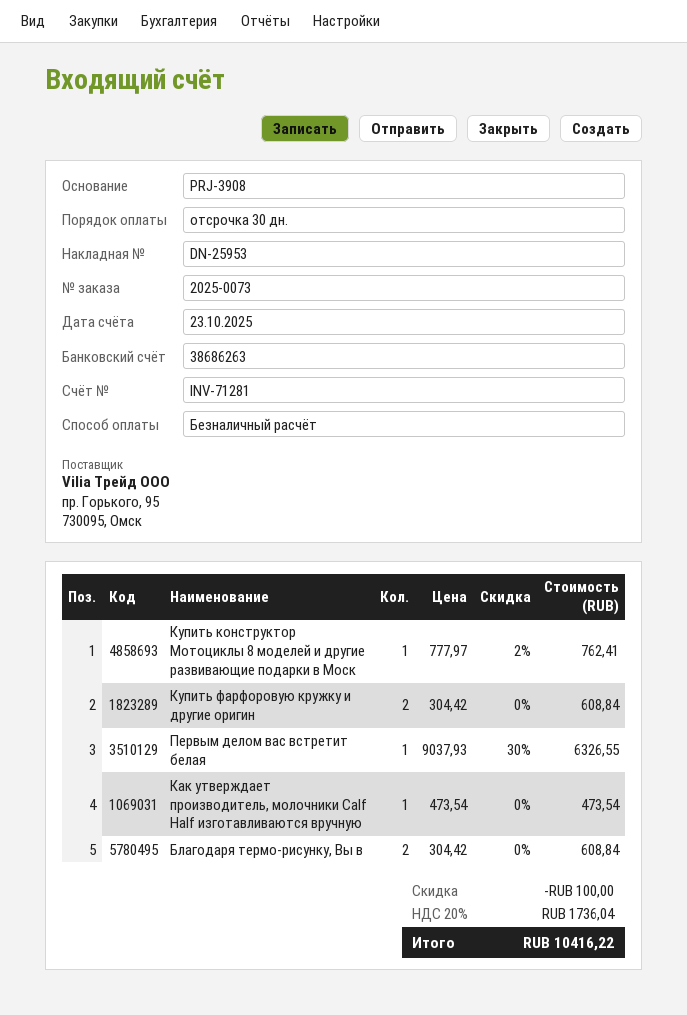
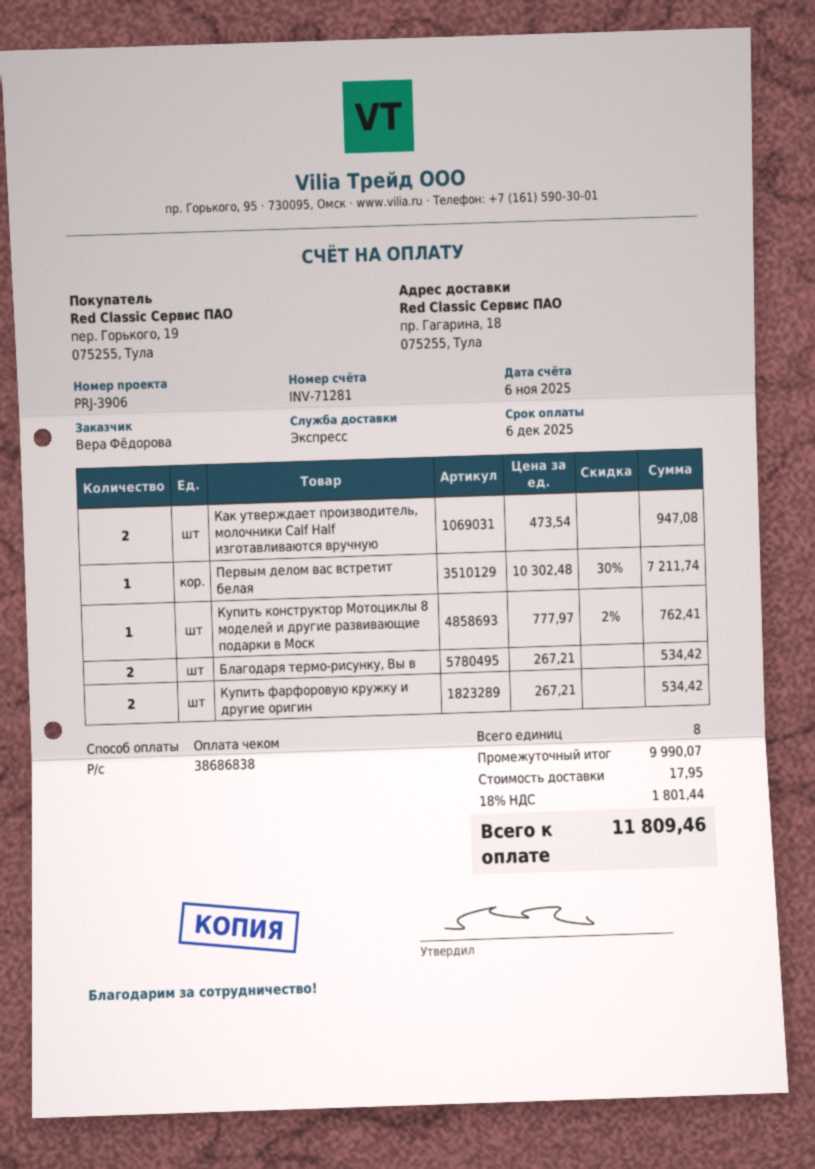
invoice date: 2025-10-23 -> 2025-11-06
reference: PRJ-3908 -> PRJ-3906
payment method: bank transfer -> cheque
bank account: 38686263 -> 38686838
Купить фарфоровую кружку и другие оригин: 2 x 304.42 = 608.84 -> 2 x 267.21 = 534.42
Первым делом вас встретит белая: 1 x 9037.93 - 30% = 6326.55 -> 1 x 10302.48 - 30% = 7211.74
Как утверждает производитель, молочники Calf Half изготавливаются вручную: 1 x 473.54 = 473.54 -> 2 x 473.54 = 947.08
Благодаря термо-рисунку, Вы в: 2 x 304.42 = 608.84 -> 2 x 267.21 = 534.42
discount: 100.00 -> none
shipping: none -> 17.95
tax: 20% = 1736.04 -> 18% = 1801.44
total: 10416.22 -> 11809.46

